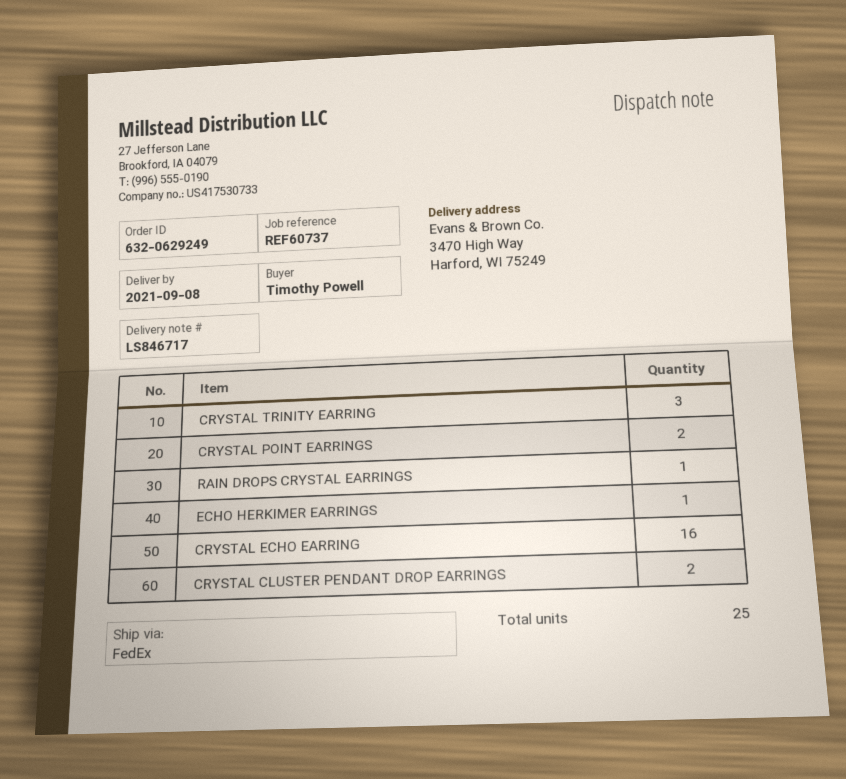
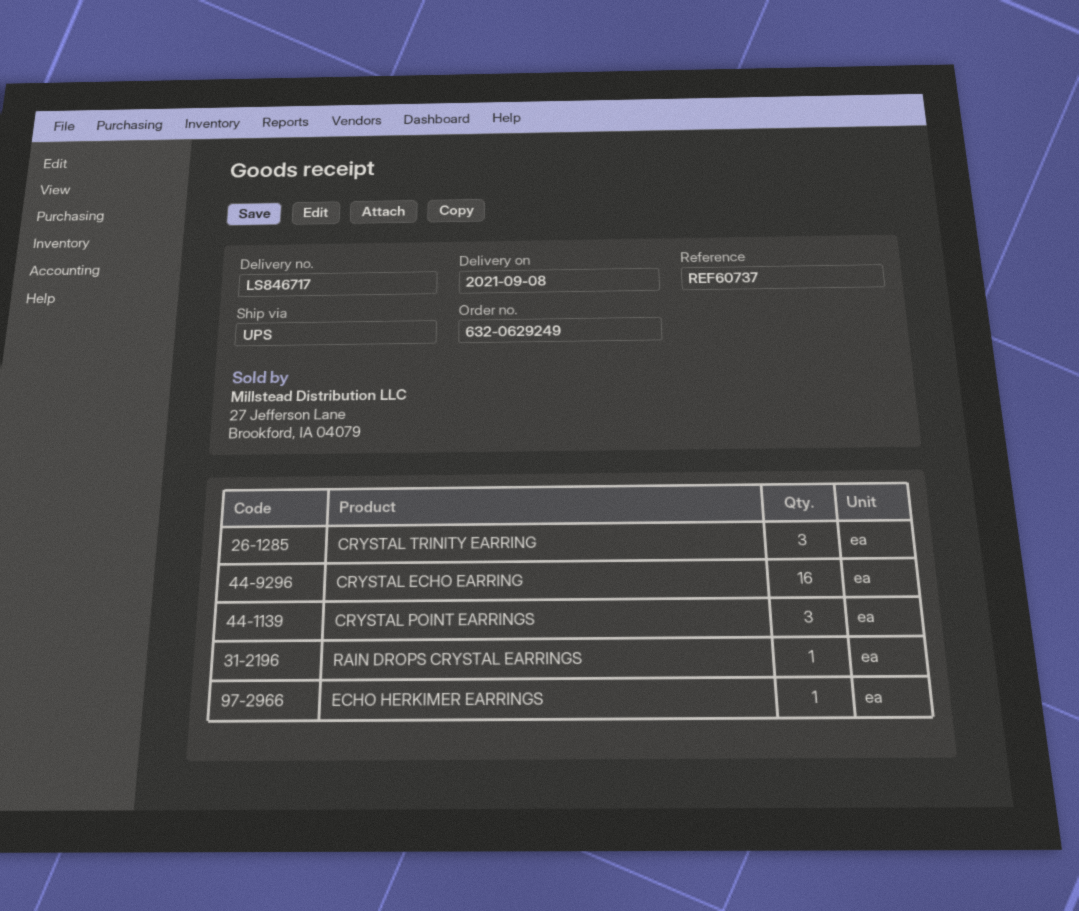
shipping method: FedEx -> UPS
CRYSTAL POINT EARRINGS: 2 -> 3
CRYSTAL CLUSTER PENDANT DROP EARRINGS: 2 -> none

